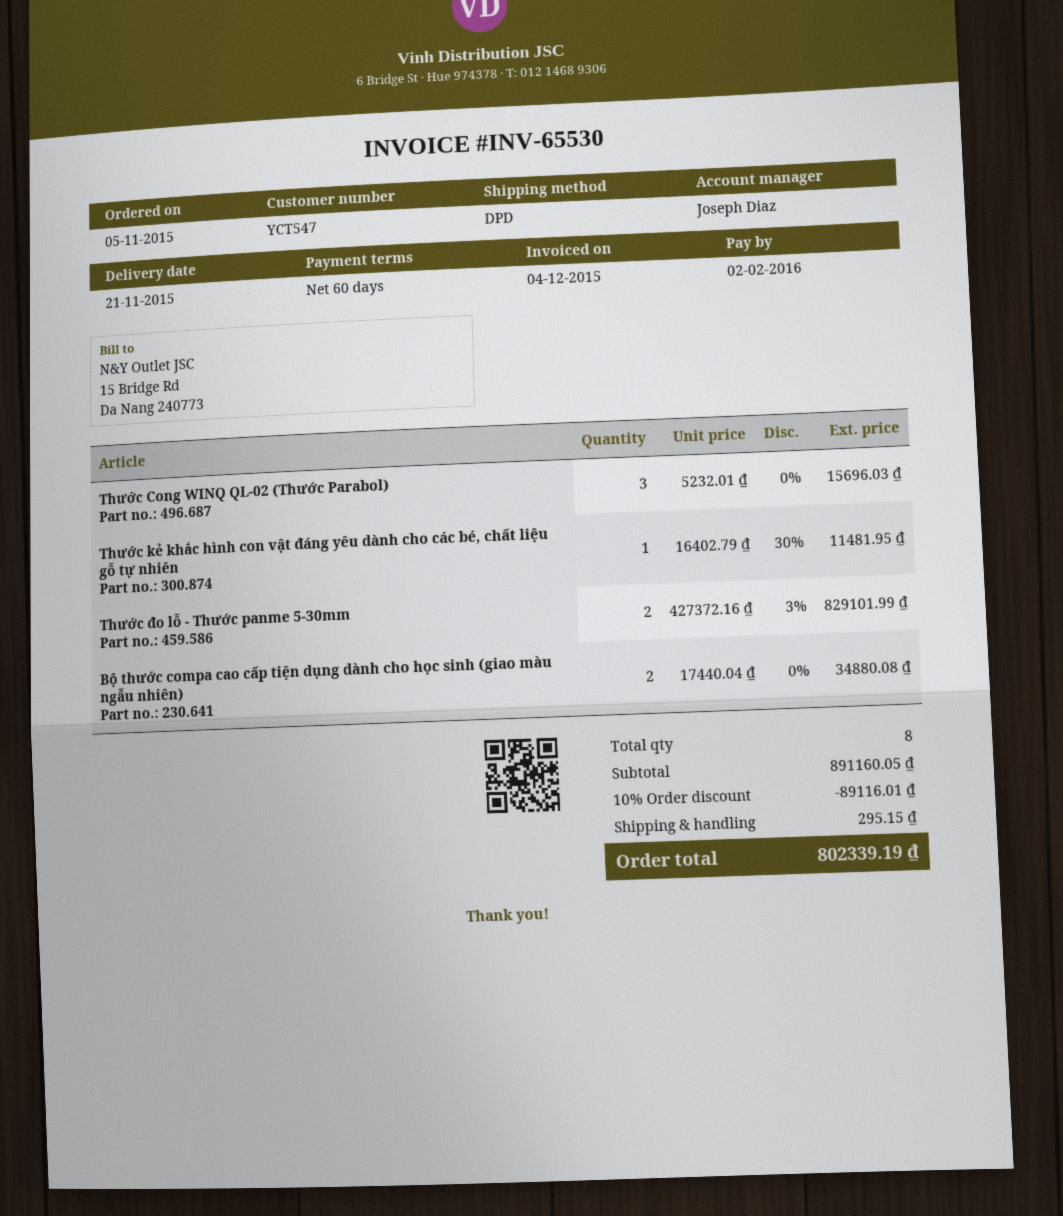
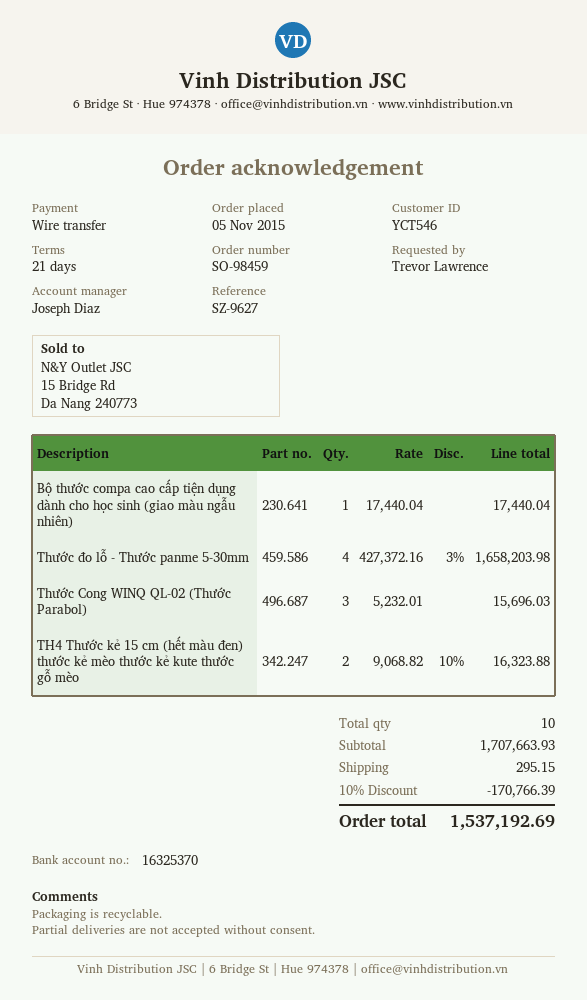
payment terms: 60 days -> 21 days
customer number: YCT547 -> YCT546
Thước kẻ khắc hình con vật đáng yêu dành cho các bé, chất liệu gỗ tự nhiên: 1 x 16402.79 - 30% = 11481.95 -> none
Thước đo lỗ - Thước panme 5-30mm: 2 x 427372.16 - 3% = 829101.99 -> 4 x 427372.16 - 3% = 1658203.98
Bộ thước compa cao cấp tiện dụng dành cho học sinh (giao màu ngẫu nhiên): 2 x 17440.04 = 34880.08 -> 1 x 17440.04 = 17440.04
TH4 Thước kẻ 15 cm (hết màu đen) thước kẻ mèo thước kẻ kute thước gỗ mèo: none -> 2 x 9068.82 - 10% = 16323.88
total quantity: 8 -> 10
subtotal: 891160.05 -> 1707663.93
discount: 10% = 89116.01 -> 10% = 170766.39
total: 802339.19 -> 1537192.69

